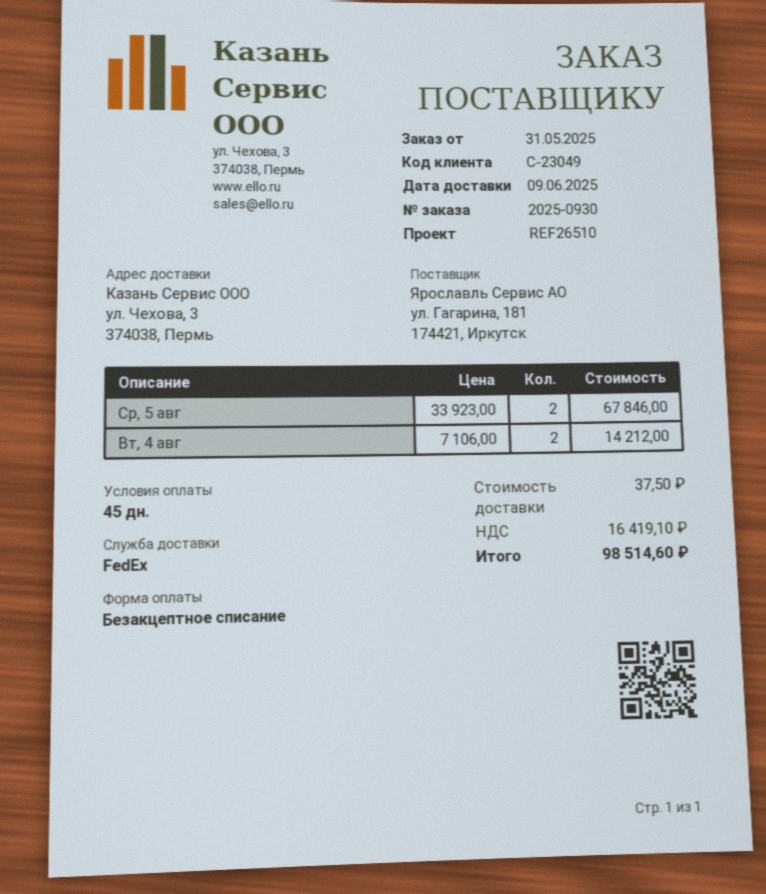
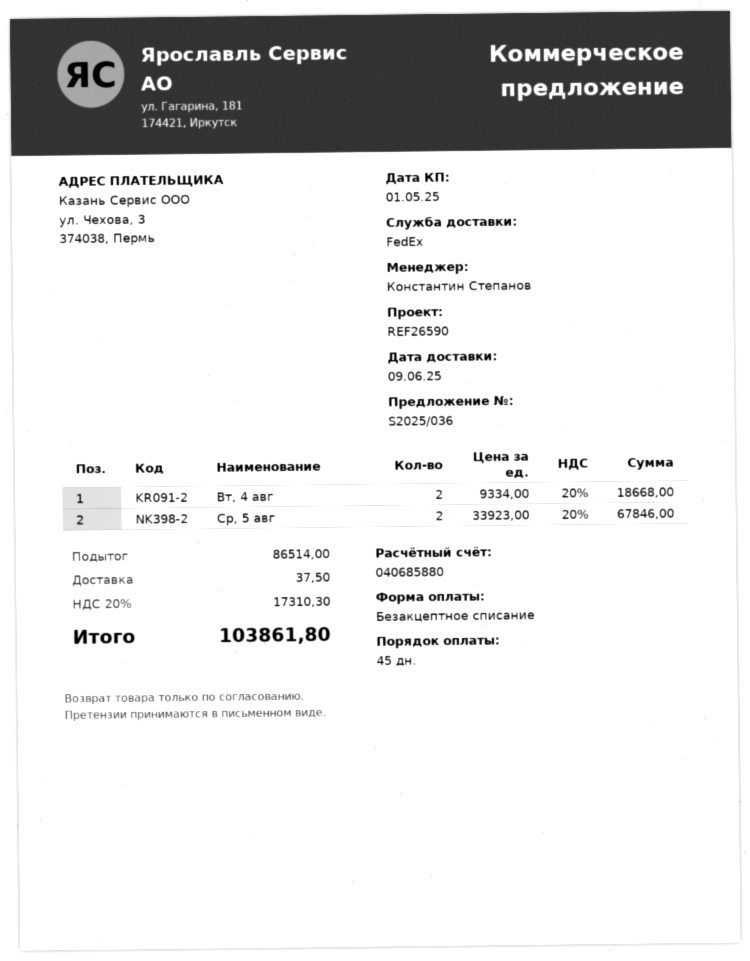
reference: REF26510 -> REF26590
Вт, 4 авг: 2 x 7106.00 = 14212.00 -> 2 x 9334.00 = 18668.00
tax: 16419.10 -> 17310.30
total: 98514.60 -> 103861.80

